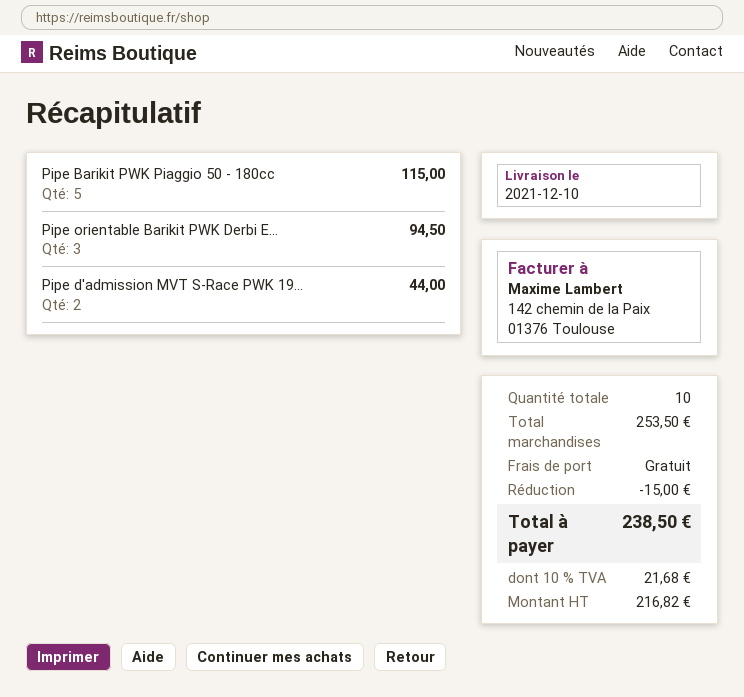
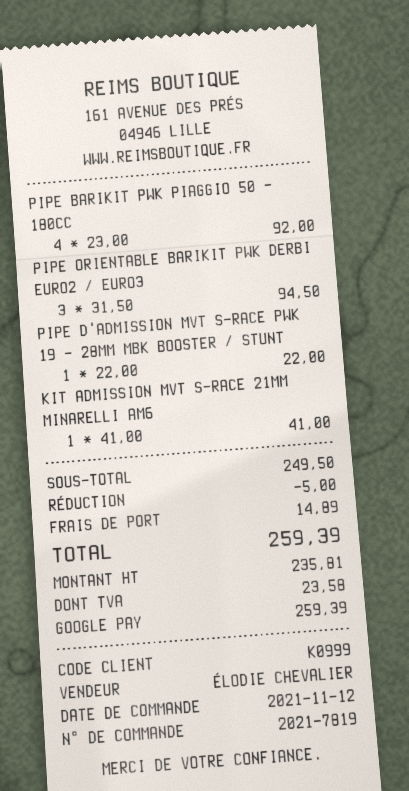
Pipe Barikit PWK Piaggio 50 - 180cc: 5 for 115.00 -> 4 for 92.00
Pipe d'admission MVT S-Race PWK 19...: 2 for 44.00 -> 1 for 22.00
KIT ADMISSION MVT S-RACE 21MM MINARELLI AM6: none -> 1 for 41.00
subtotal: 253.50 -> 249.50
discount: 15.00 -> 5.00
shipping: 0.00 -> 14.89
net: 216.82 -> 235.81
tax: 21.68 -> 23.58
total: 238.50 -> 259.39

